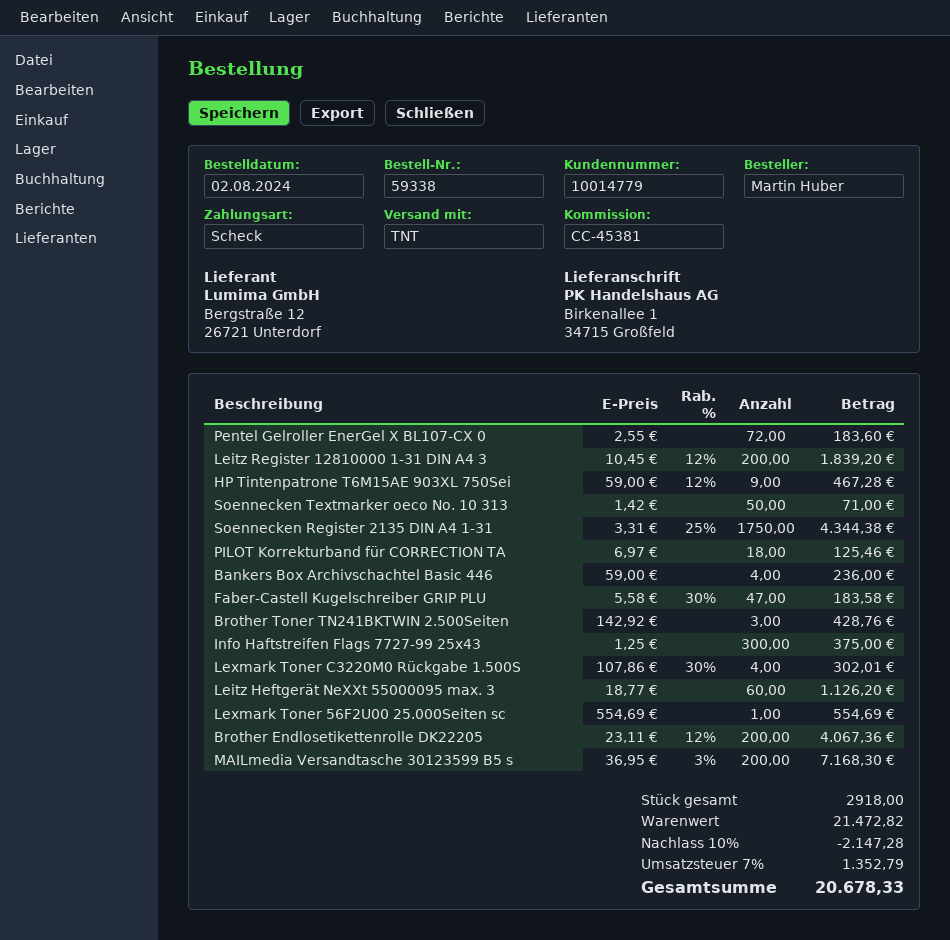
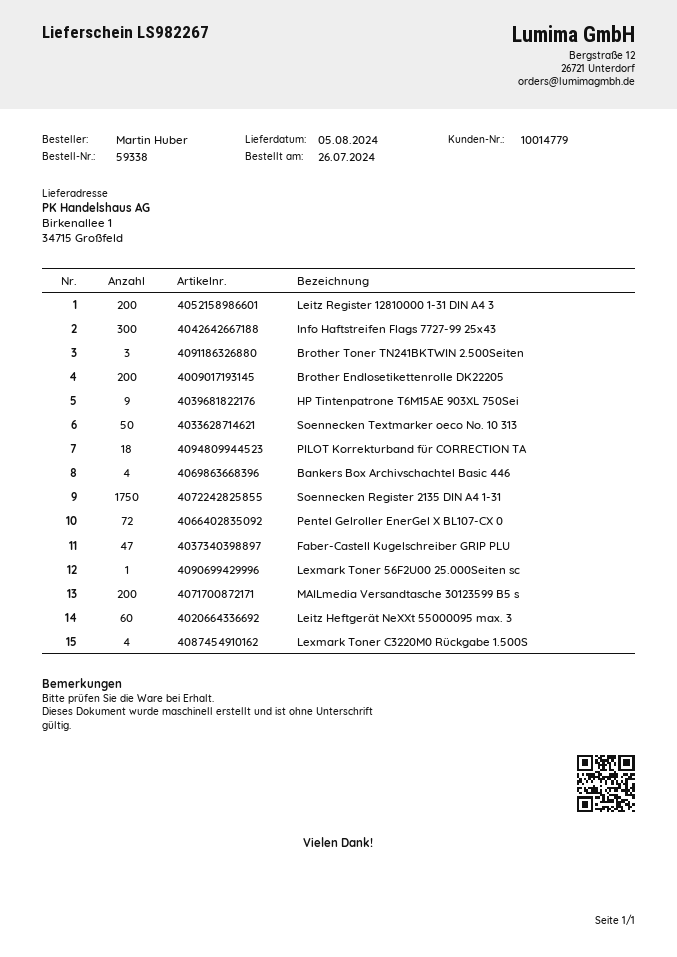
order date: 2024-08-02 -> 2024-07-26

